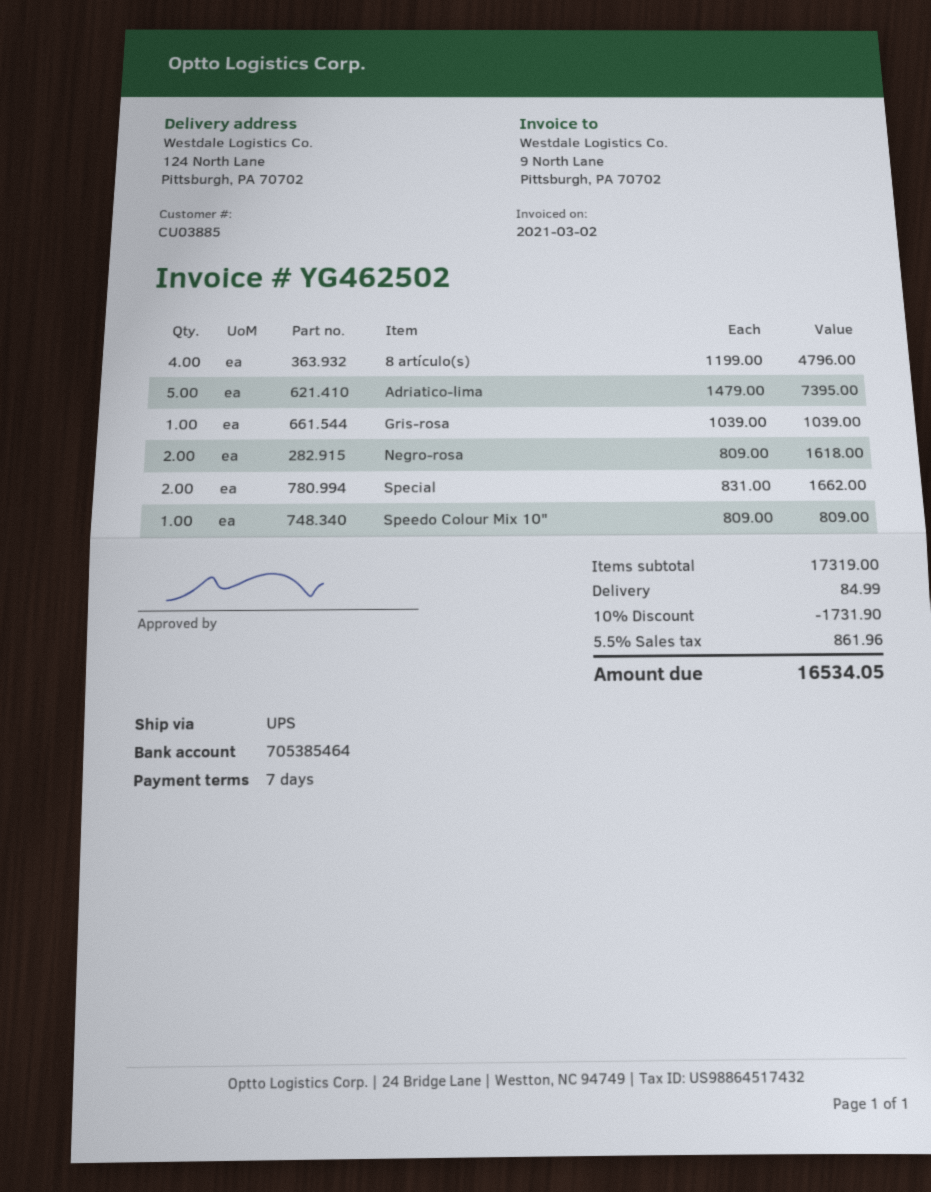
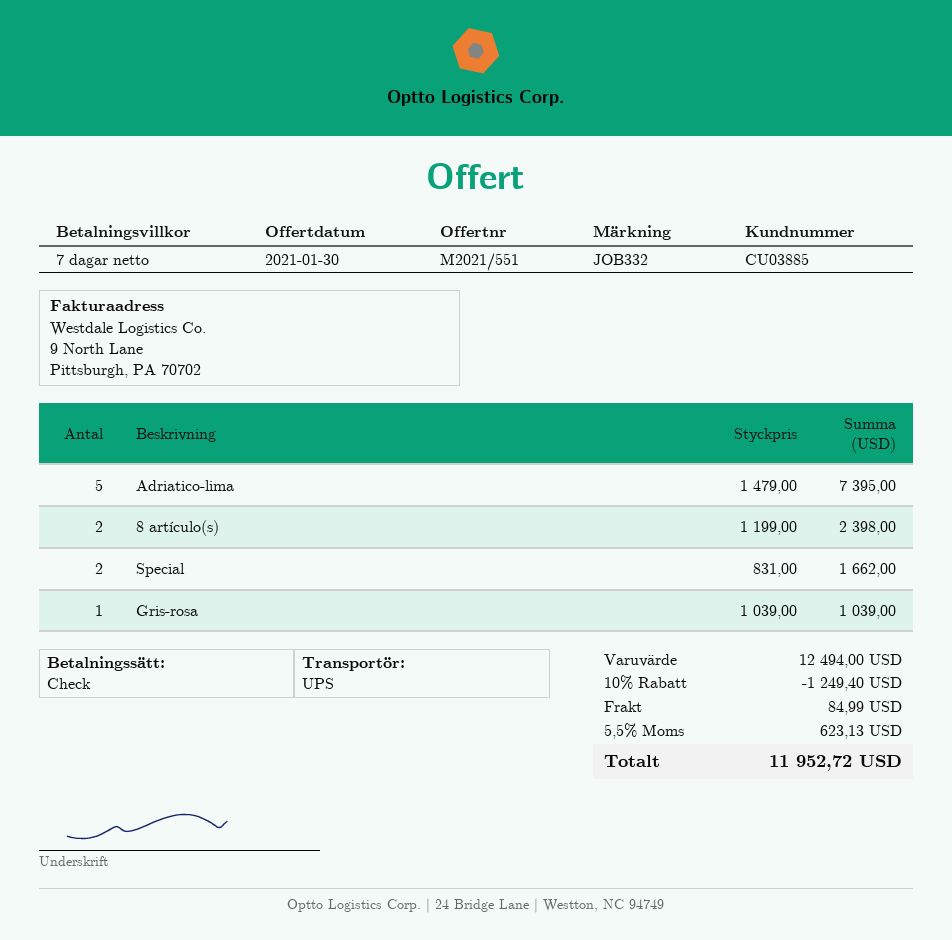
8 artículo(s): 4 x 1199.00 = 4796.00 -> 2 x 1199.00 = 2398.00
Negro-rosa: 2 x 809.00 = 1618.00 -> none
Speedo Colour Mix 10": 1 x 809.00 = 809.00 -> none
subtotal: 17319.00 -> 12494.00
discount: 10% = 1731.90 -> 10% = 1249.40
tax: 5.5% = 861.96 -> 5.5% = 623.13
total: 16534.05 -> 11952.72

